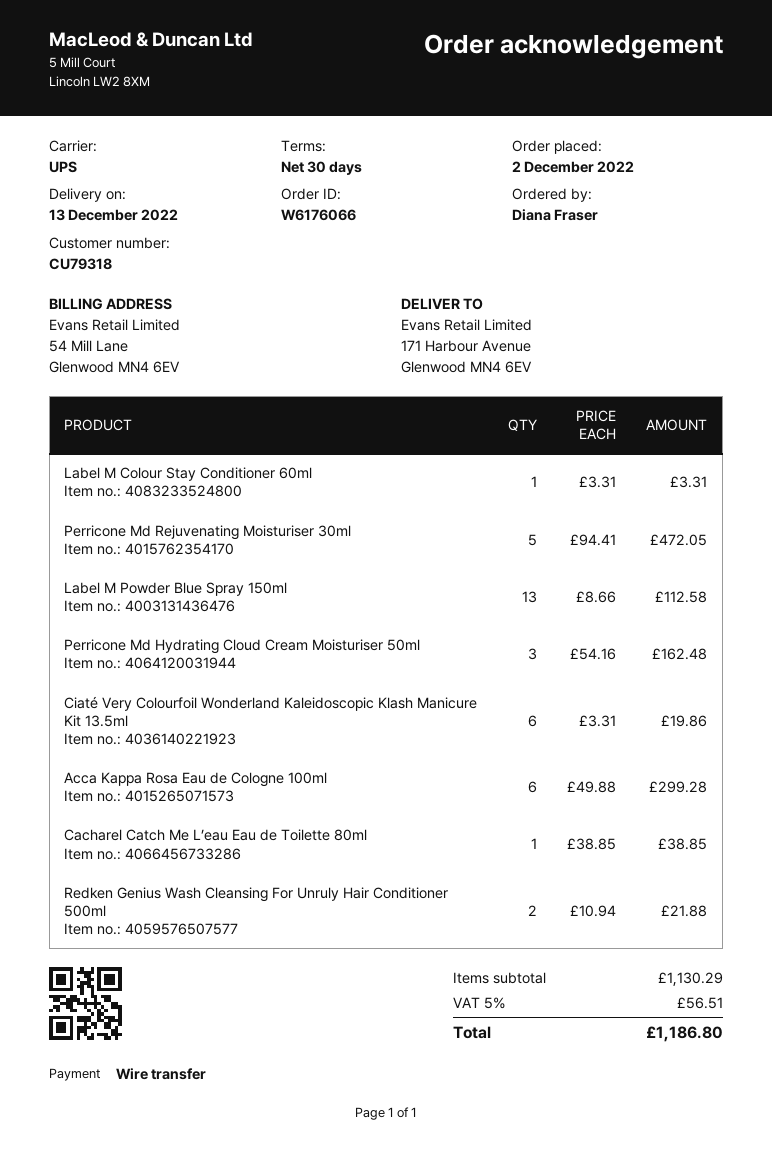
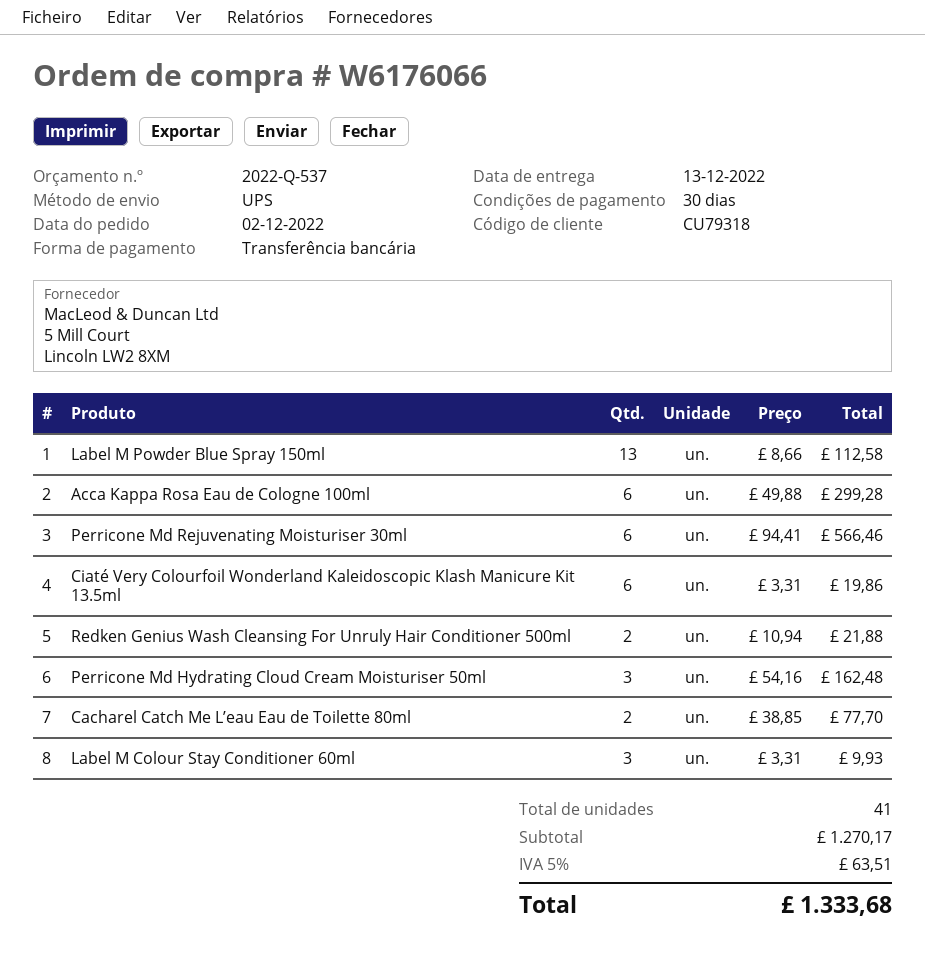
Label M Colour Stay Conditioner 60ml: 1 x 3.31 = 3.31 -> 3 x 3.31 = 9.93
Perricone Md Rejuvenating Moisturiser 30ml: 5 x 94.41 = 472.05 -> 6 x 94.41 = 566.46
Cacharel Catch Me L’eau Eau de Toilette 80ml: 1 x 38.85 = 38.85 -> 2 x 38.85 = 77.70
subtotal: 1130.29 -> 1270.17
tax: 5% = 56.51 -> 5% = 63.51
total: 1186.80 -> 1333.68

